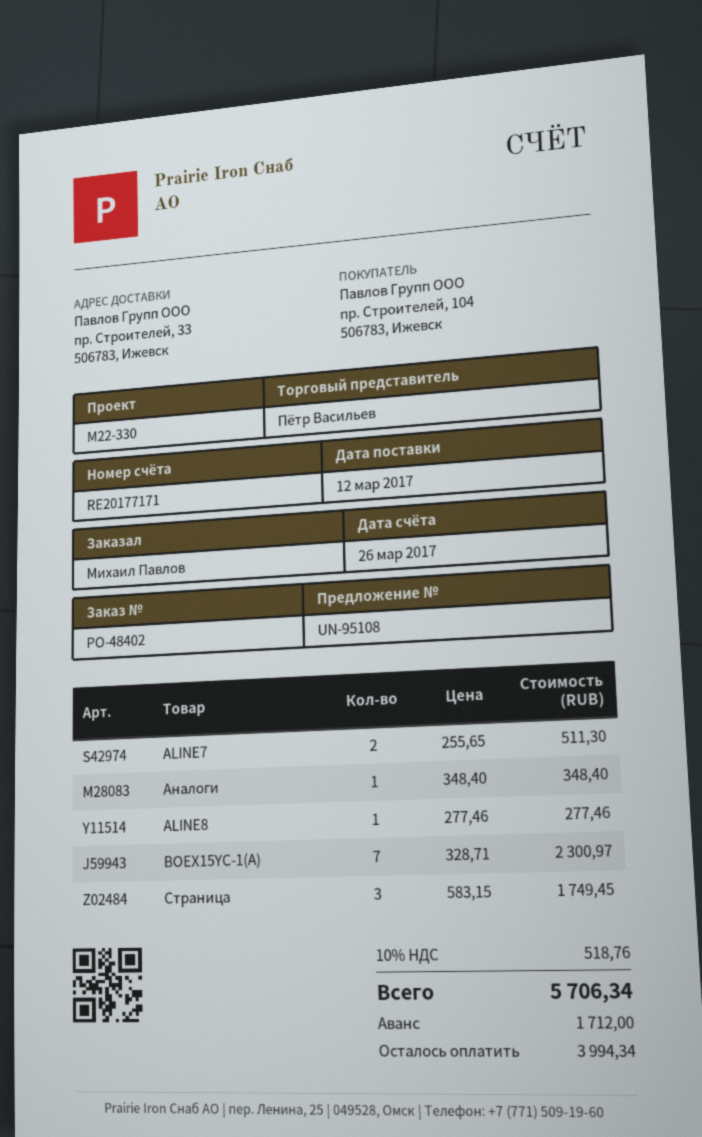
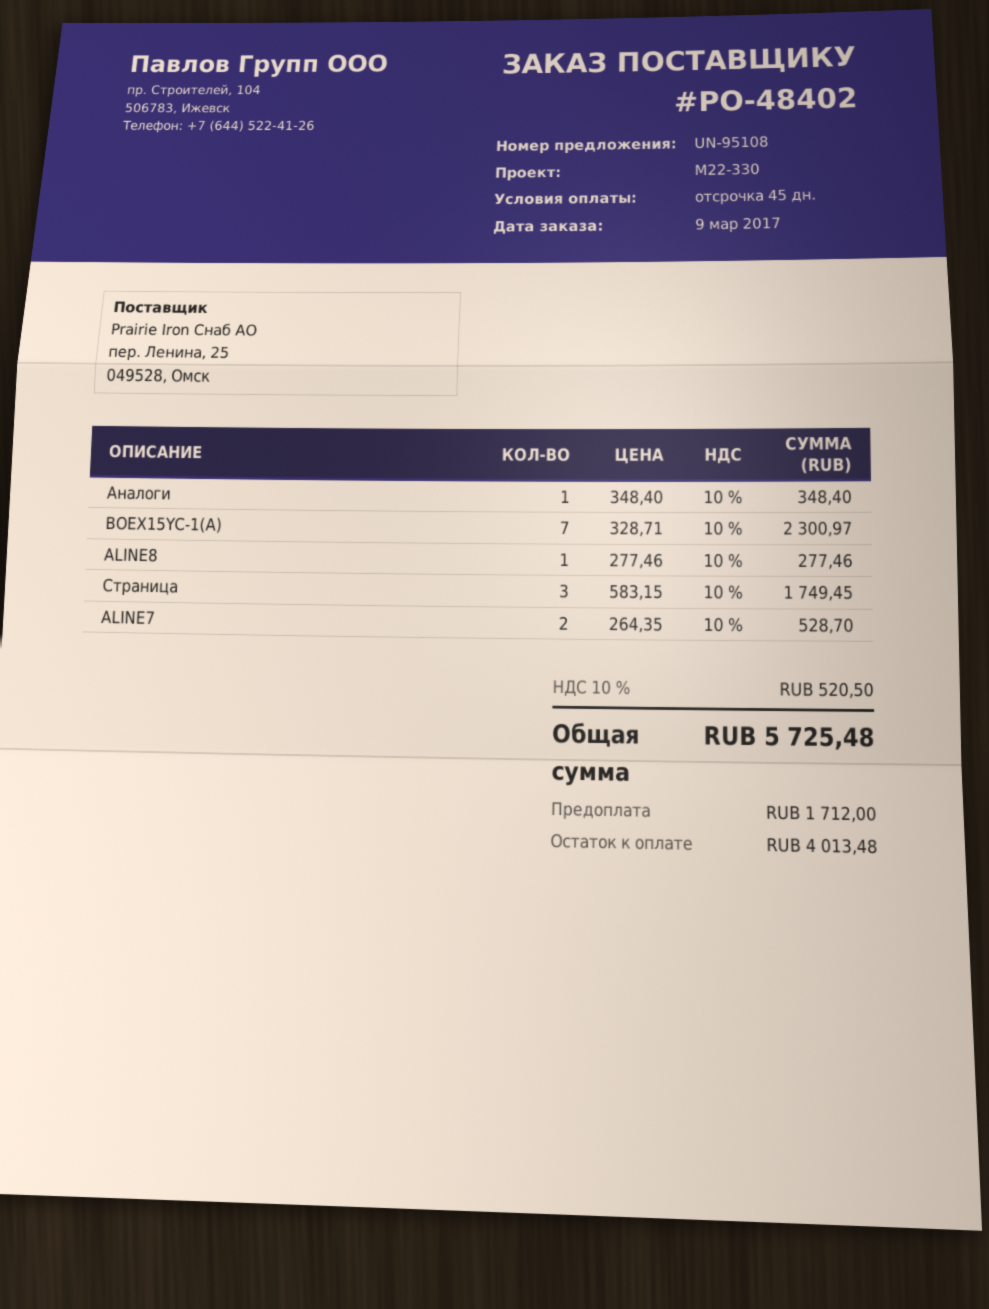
ALINE7: 2 x 255.65 = 511.30 -> 2 x 264.35 = 528.70
tax: 10% = 518.76 -> 10% = 520.50
total: 5706.34 -> 5725.48
balance: 3994.34 -> 4013.48

